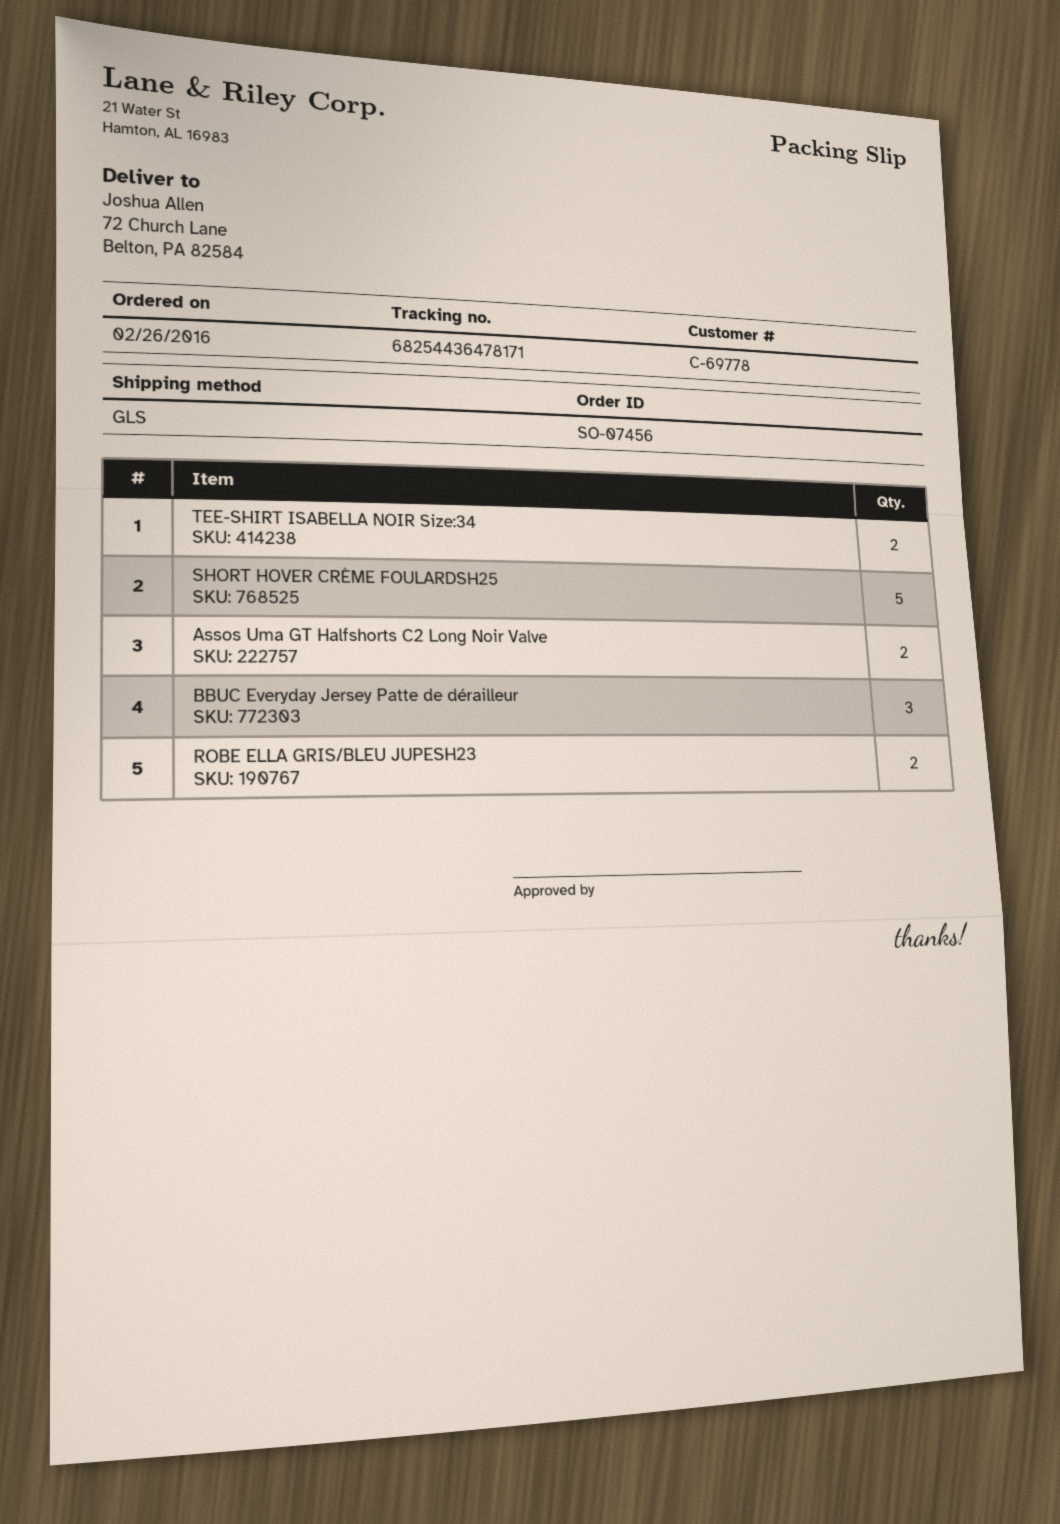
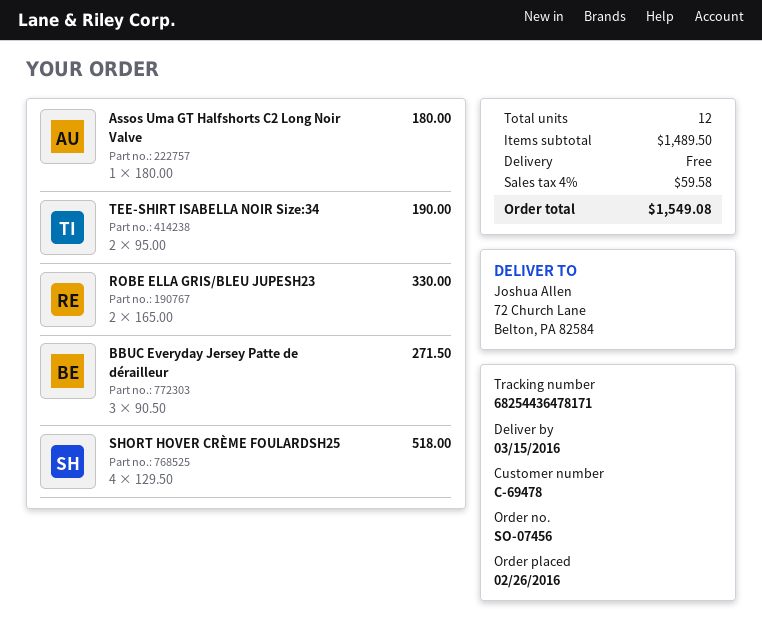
customer number: C-69778 -> C-69478
SHORT HOVER CRÈME FOULARDSH25: 5 -> 4
Assos Uma GT Halfshorts C2 Long Noir Valve: 2 -> 1

